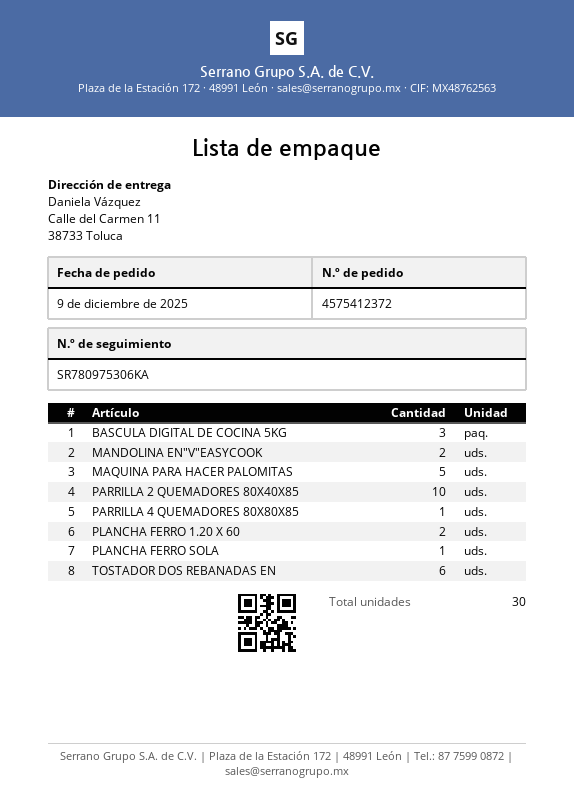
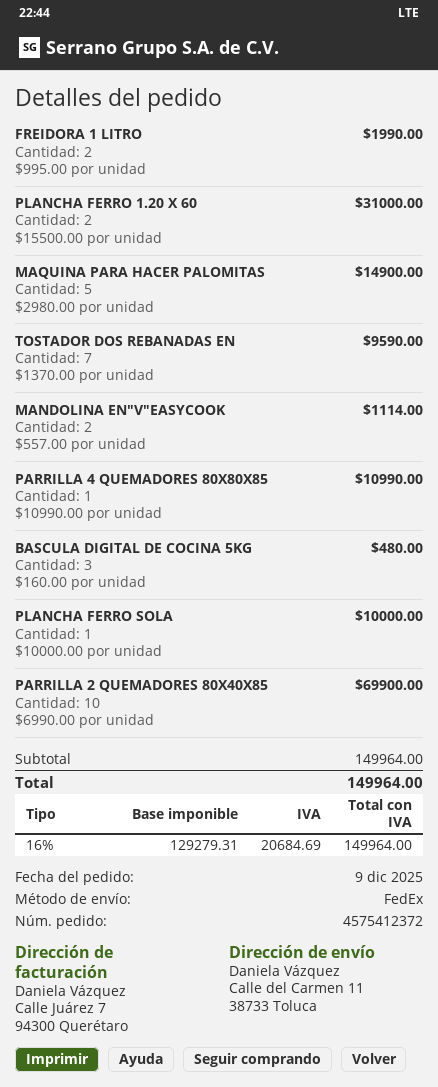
TOSTADOR DOS REBANADAS EN: 6 -> 7
FREIDORA 1 LITRO: none -> 2

